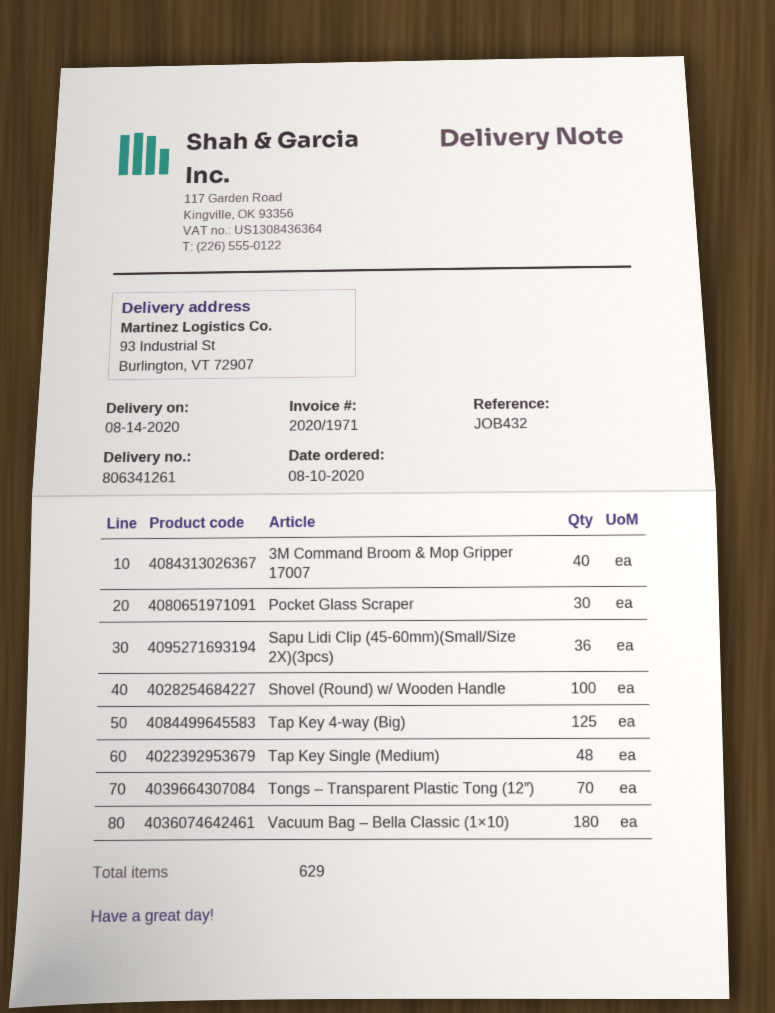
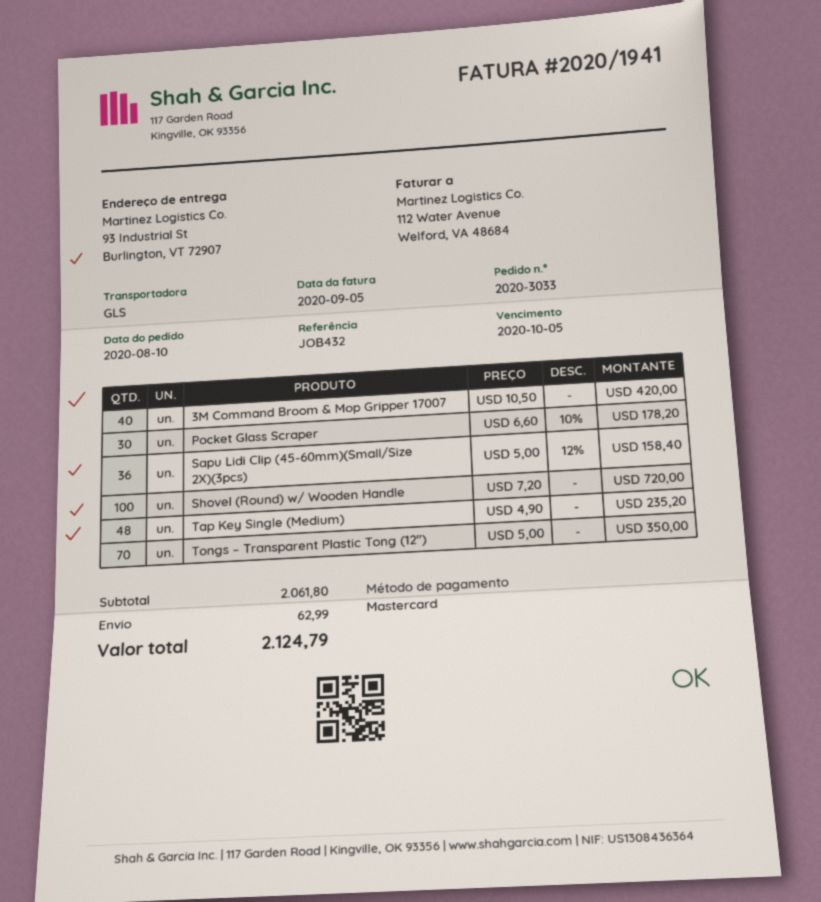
invoice number: 2020/1971 -> 2020/1941
Tap Key 4-way (Big): 125 -> none
Vacuum Bag – Bella Classic (1×10): 180 -> none

